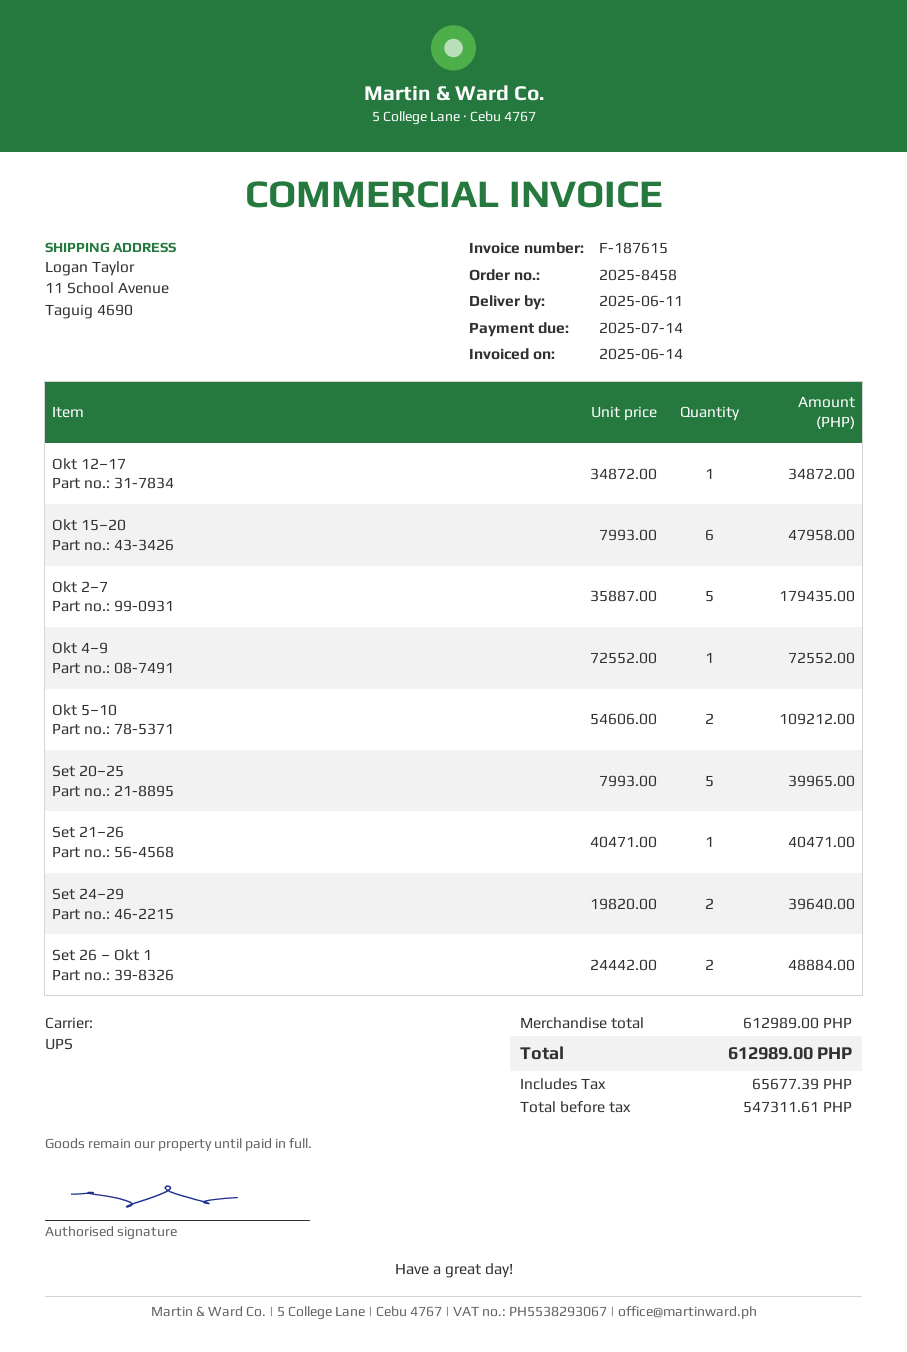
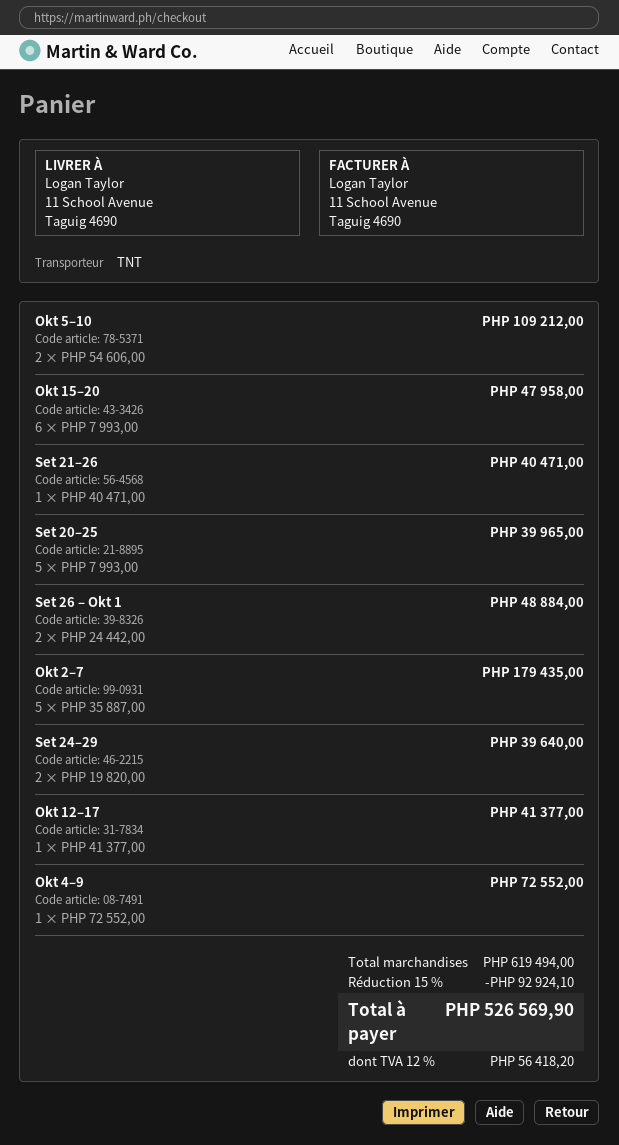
shipping method: UPS -> TNT
Okt 12–17: 1 x 34872.00 = 34872.00 -> 1 x 41377.00 = 41377.00
subtotal: 612989.00 -> 619494.00
discount: none -> 15% = 92924.10
tax: 65677.39 -> 56418.20
total: 612989.00 -> 526569.90

